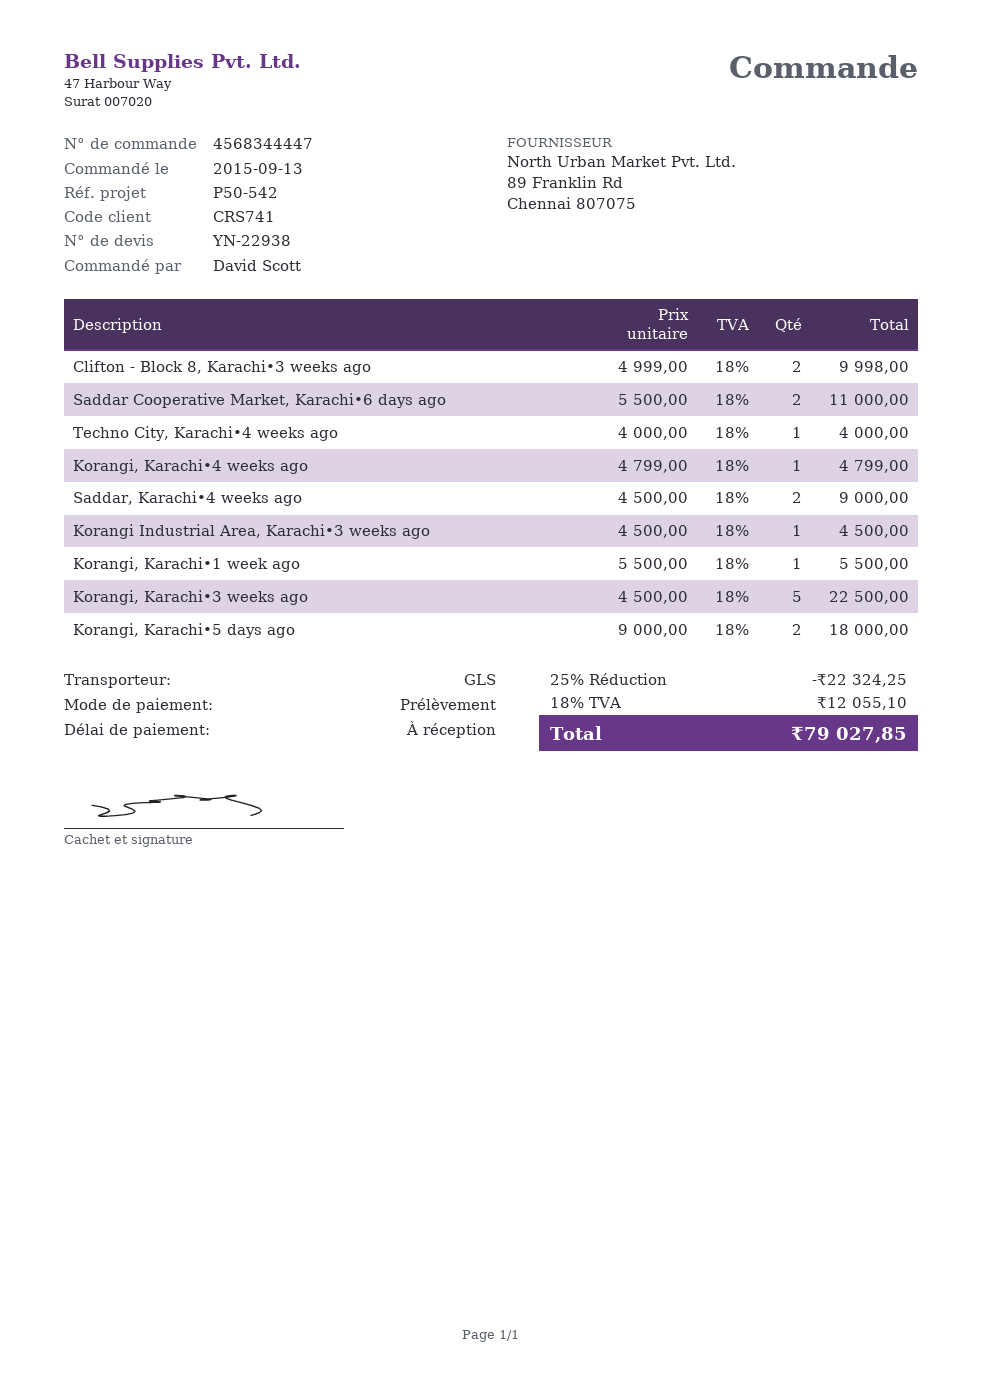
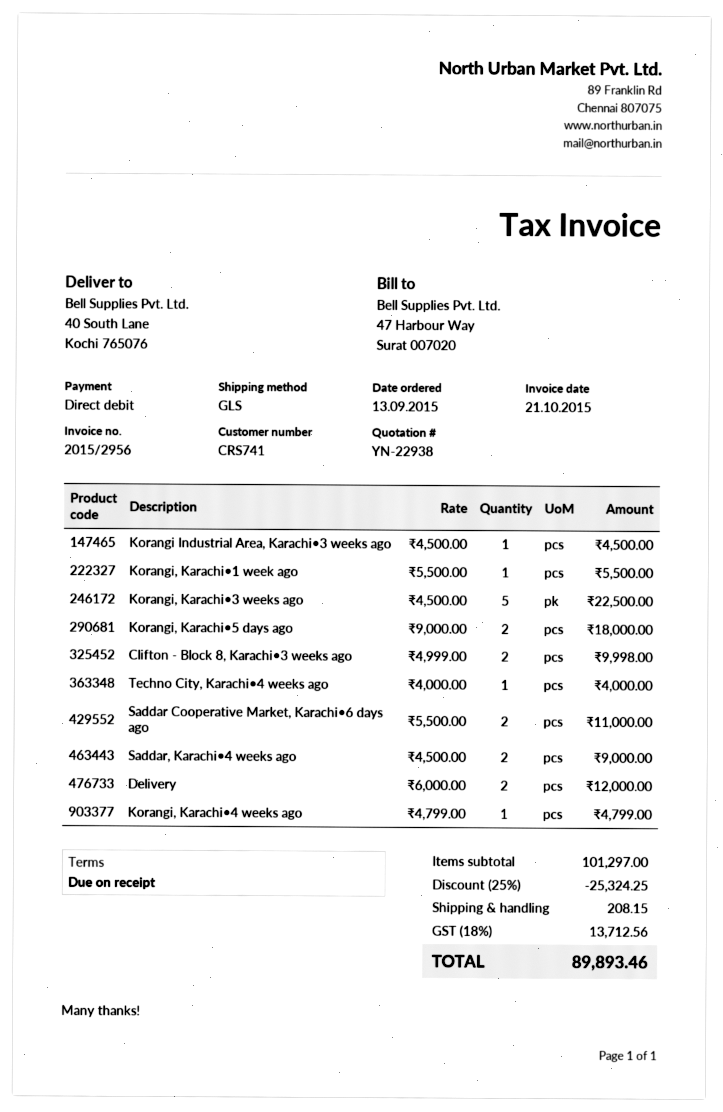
Delivery: none -> 2 x 6000.00 = 12000.00
discount: 25% = 22324.25 -> 25% = 25324.25
shipping: none -> 208.15
tax: 18% = 12055.10 -> 18% = 13712.56
total: 79027.85 -> 89893.46

